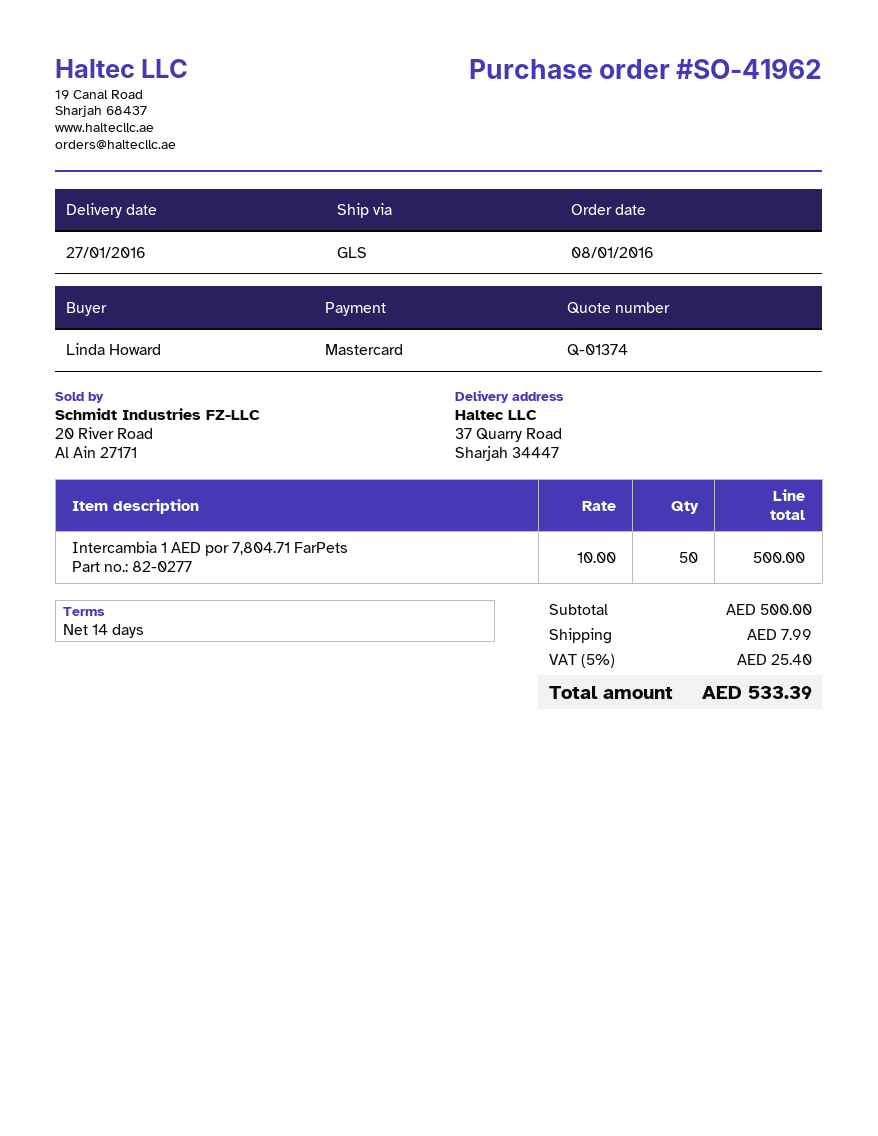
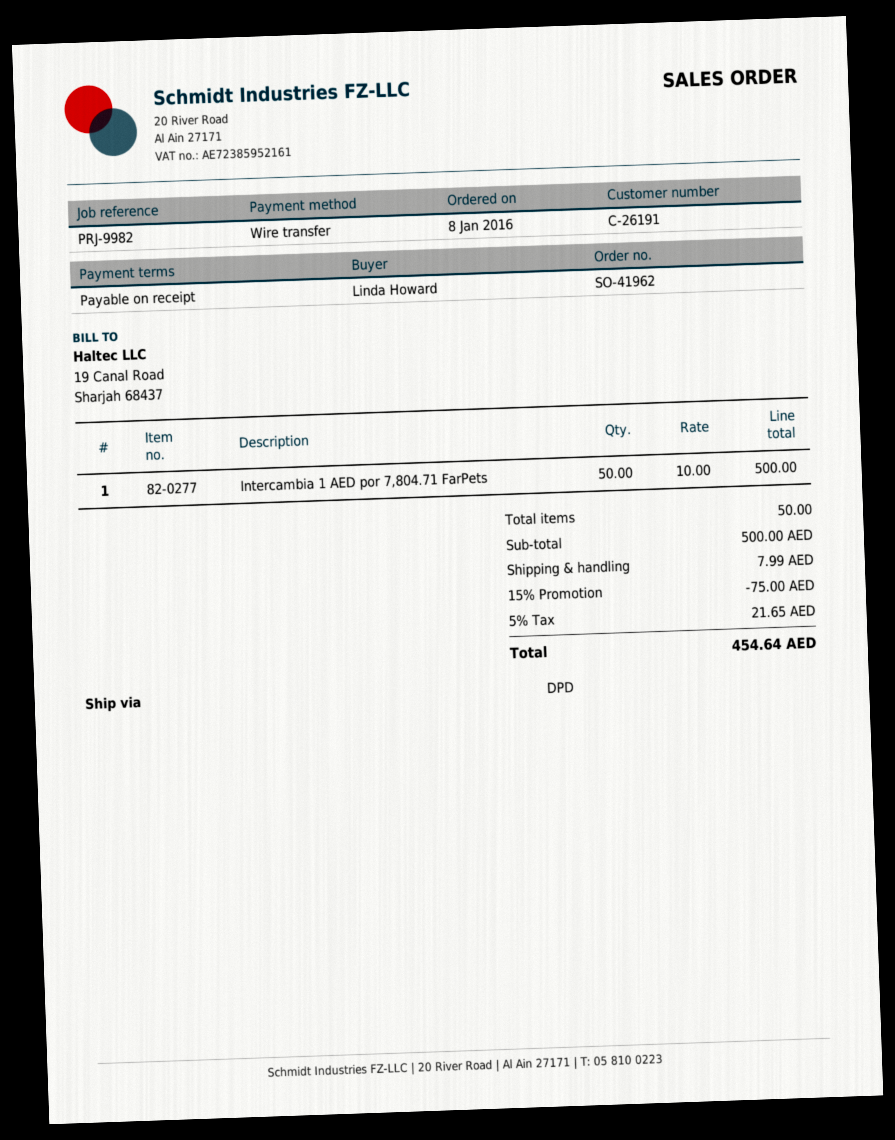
payment terms: 14 days -> on receipt
payment method: Mastercard -> bank transfer
shipping method: GLS -> DPD
discount: none -> 15% = 75.00
tax: 5% = 25.40 -> 5% = 21.65
total: 533.39 -> 454.64

